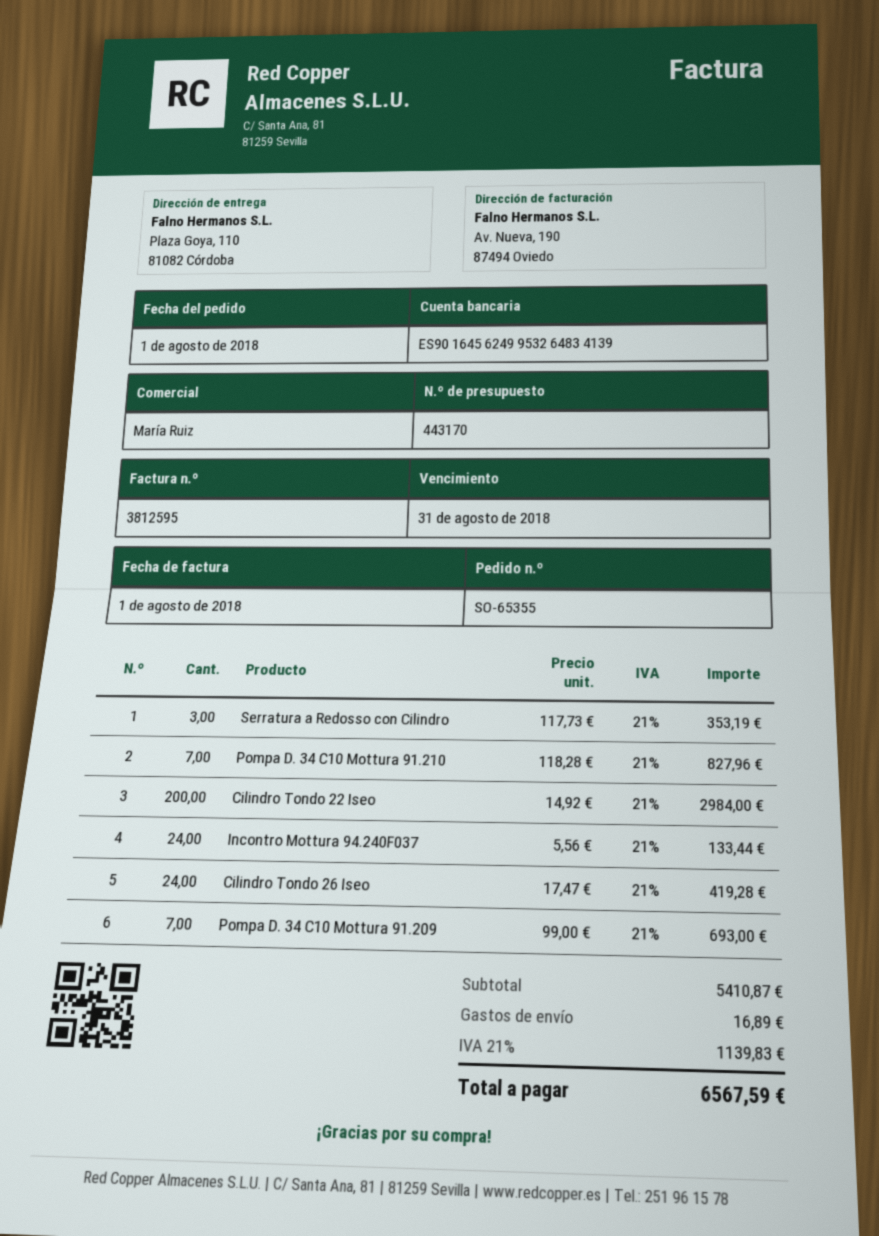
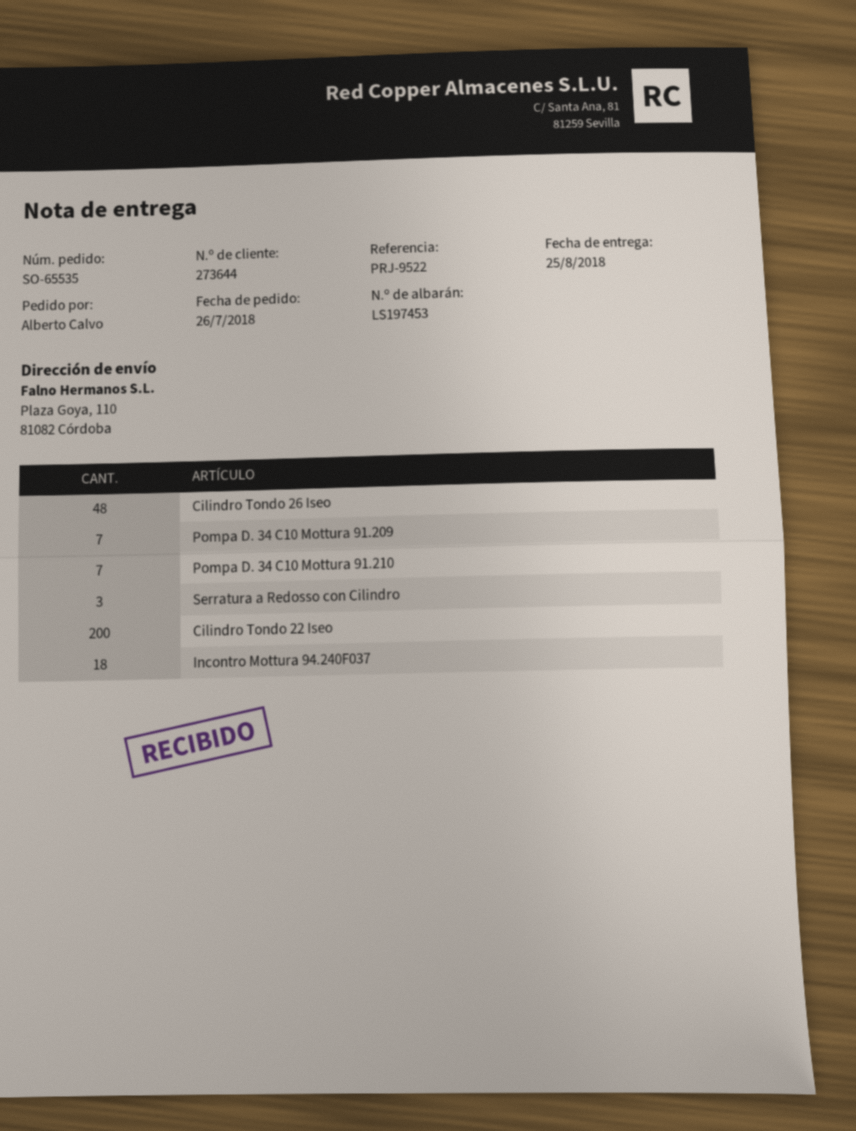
order number: SO-65355 -> SO-65535
order date: 2018-08-01 -> 2018-07-26
Incontro Mottura 94.240F037: 24 -> 18
Cilindro Tondo 26 Iseo: 24 -> 48

